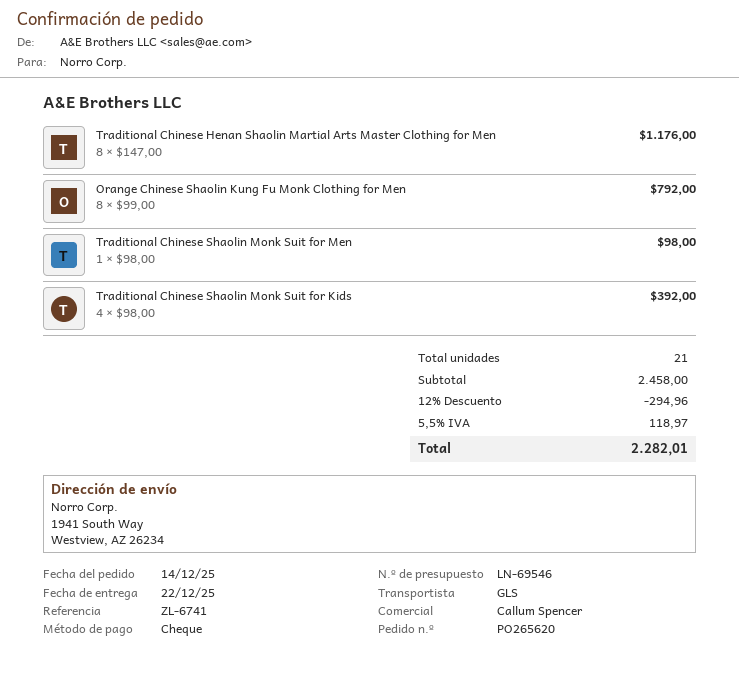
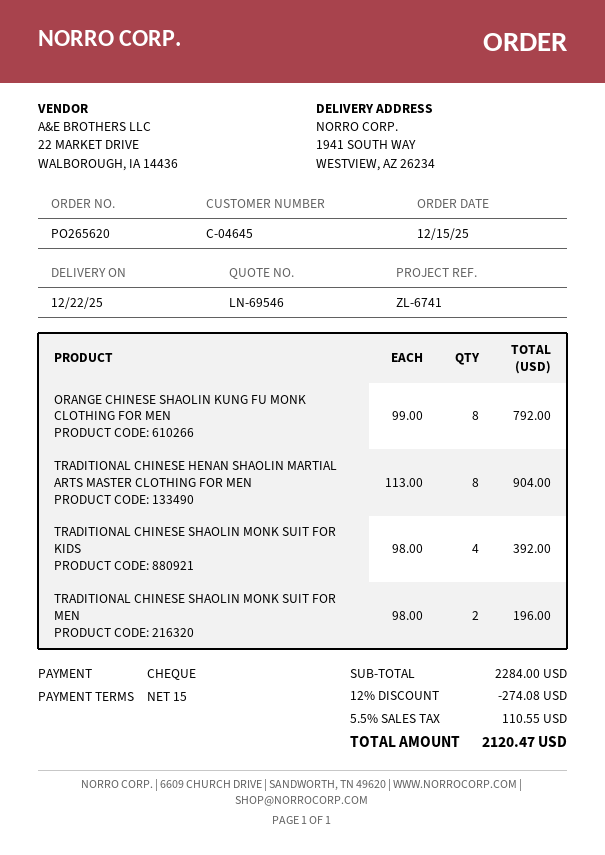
order date: 2025-12-14 -> 2025-12-15
Traditional Chinese Henan Shaolin Martial Arts Master Clothing for Men: 8 x 147.00 = 1176.00 -> 8 x 113.00 = 904.00
Traditional Chinese Shaolin Monk Suit for Men: 1 x 98.00 = 98.00 -> 2 x 98.00 = 196.00
subtotal: 2458.00 -> 2284.00
discount: 12% = 294.96 -> 12% = 274.08
tax: 5.5% = 118.97 -> 5.5% = 110.55
total: 2282.01 -> 2120.47

